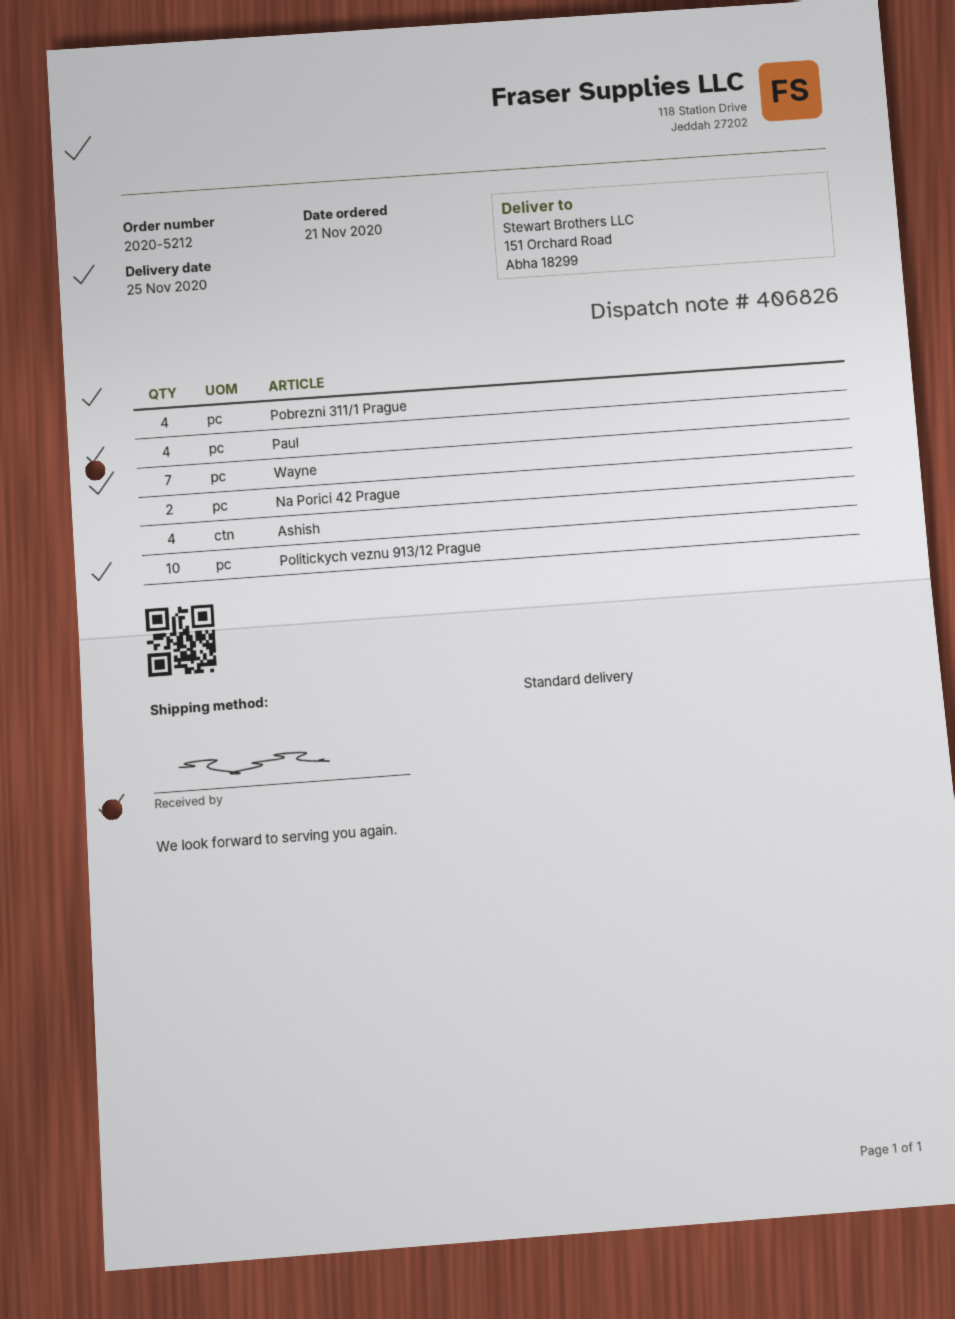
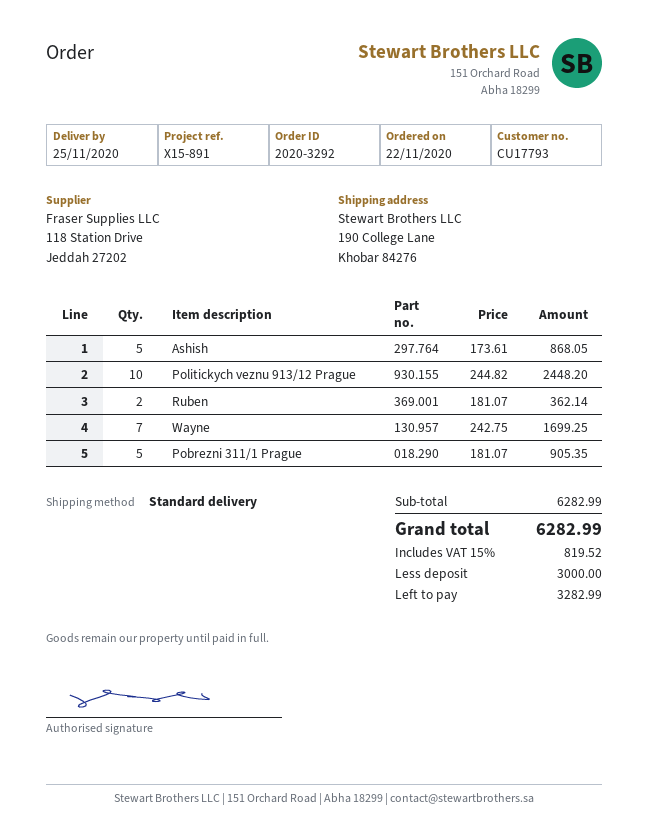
order number: 2020-5212 -> 2020-3292
order date: 2020-11-21 -> 2020-11-22
ship to: 151 Orchard Road, Abha 18299 -> 190 College Lane, Khobar 84276
Pobrezni 311/1 Prague: 4 -> 5
Paul: 4 -> none
Na Porici 42 Prague: 2 -> none
Ashish: 4 -> 5
Ruben: none -> 2

